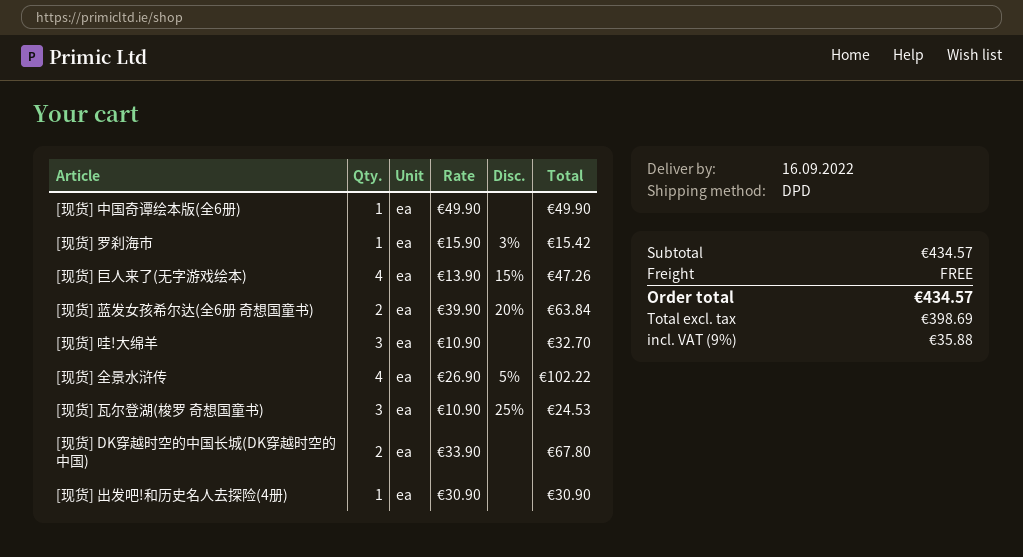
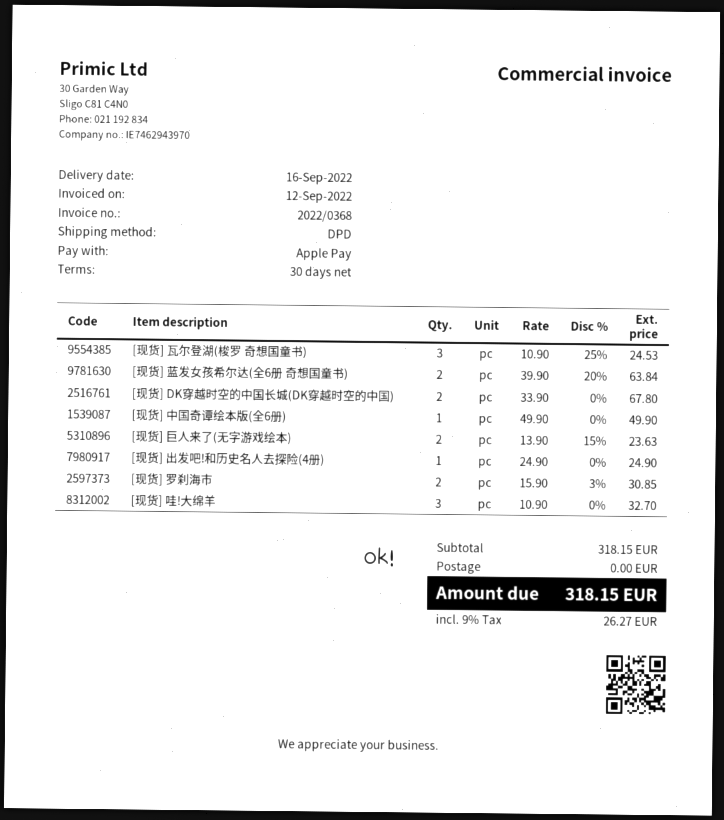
[现货] 罗刹海市: 1 x 15.90 - 3% = 15.42 -> 2 x 15.90 - 3% = 30.85
[现货] 巨人来了(无字游戏绘本): 4 x 13.90 - 15% = 47.26 -> 2 x 13.90 - 15% = 23.63
[现货] 全景水浒传: 4 x 26.90 - 5% = 102.22 -> none
[现货] 出发吧!和历史名人去探险(4册): 1 x 30.90 = 30.90 -> 1 x 24.90 = 24.90
subtotal: 434.57 -> 318.15
tax: 9% = 35.88 -> 9% = 26.27
total: 434.57 -> 318.15

